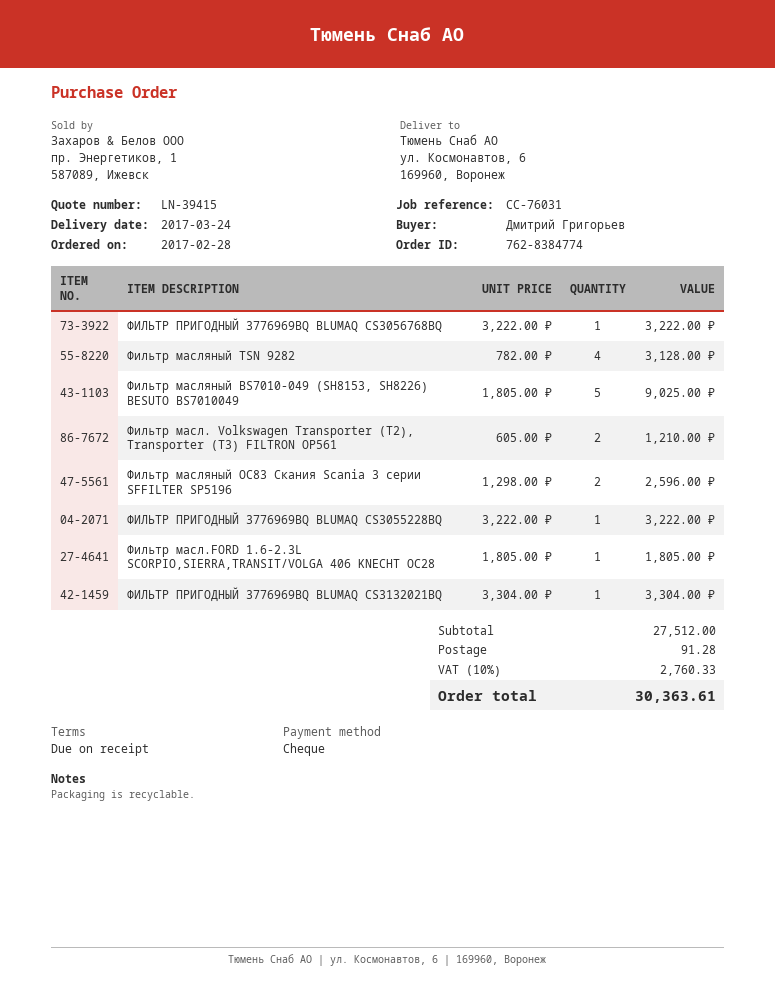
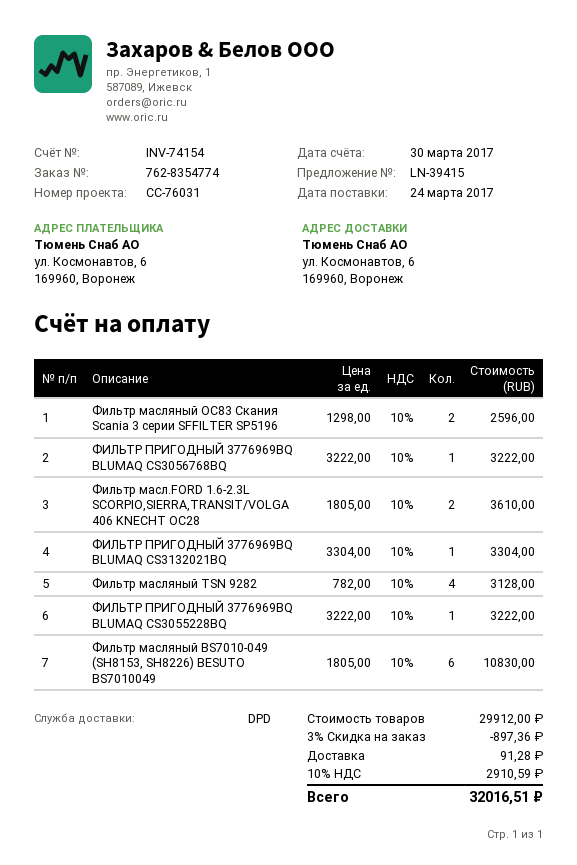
order number: 762-8384774 -> 762-8354774
Фильтр масляный BS7010-049 (SH8153, SH8226) BESUTO BS7010049: 5 x 1805.00 = 9025.00 -> 6 x 1805.00 = 10830.00
Фильтр масл. Volkswagen Transporter (T2), Transporter (T3) FILTRON OP561: 2 x 605.00 = 1210.00 -> none
Фильтр масл.FORD 1.6-2.3L SCORPIO,SIERRA,TRANSIT/VOLGA 406 KNECHT OC28: 1 x 1805.00 = 1805.00 -> 2 x 1805.00 = 3610.00
subtotal: 27512.00 -> 29912.00
discount: none -> 3% = 897.36
tax: 10% = 2760.33 -> 10% = 2910.59
total: 30363.61 -> 32016.51

